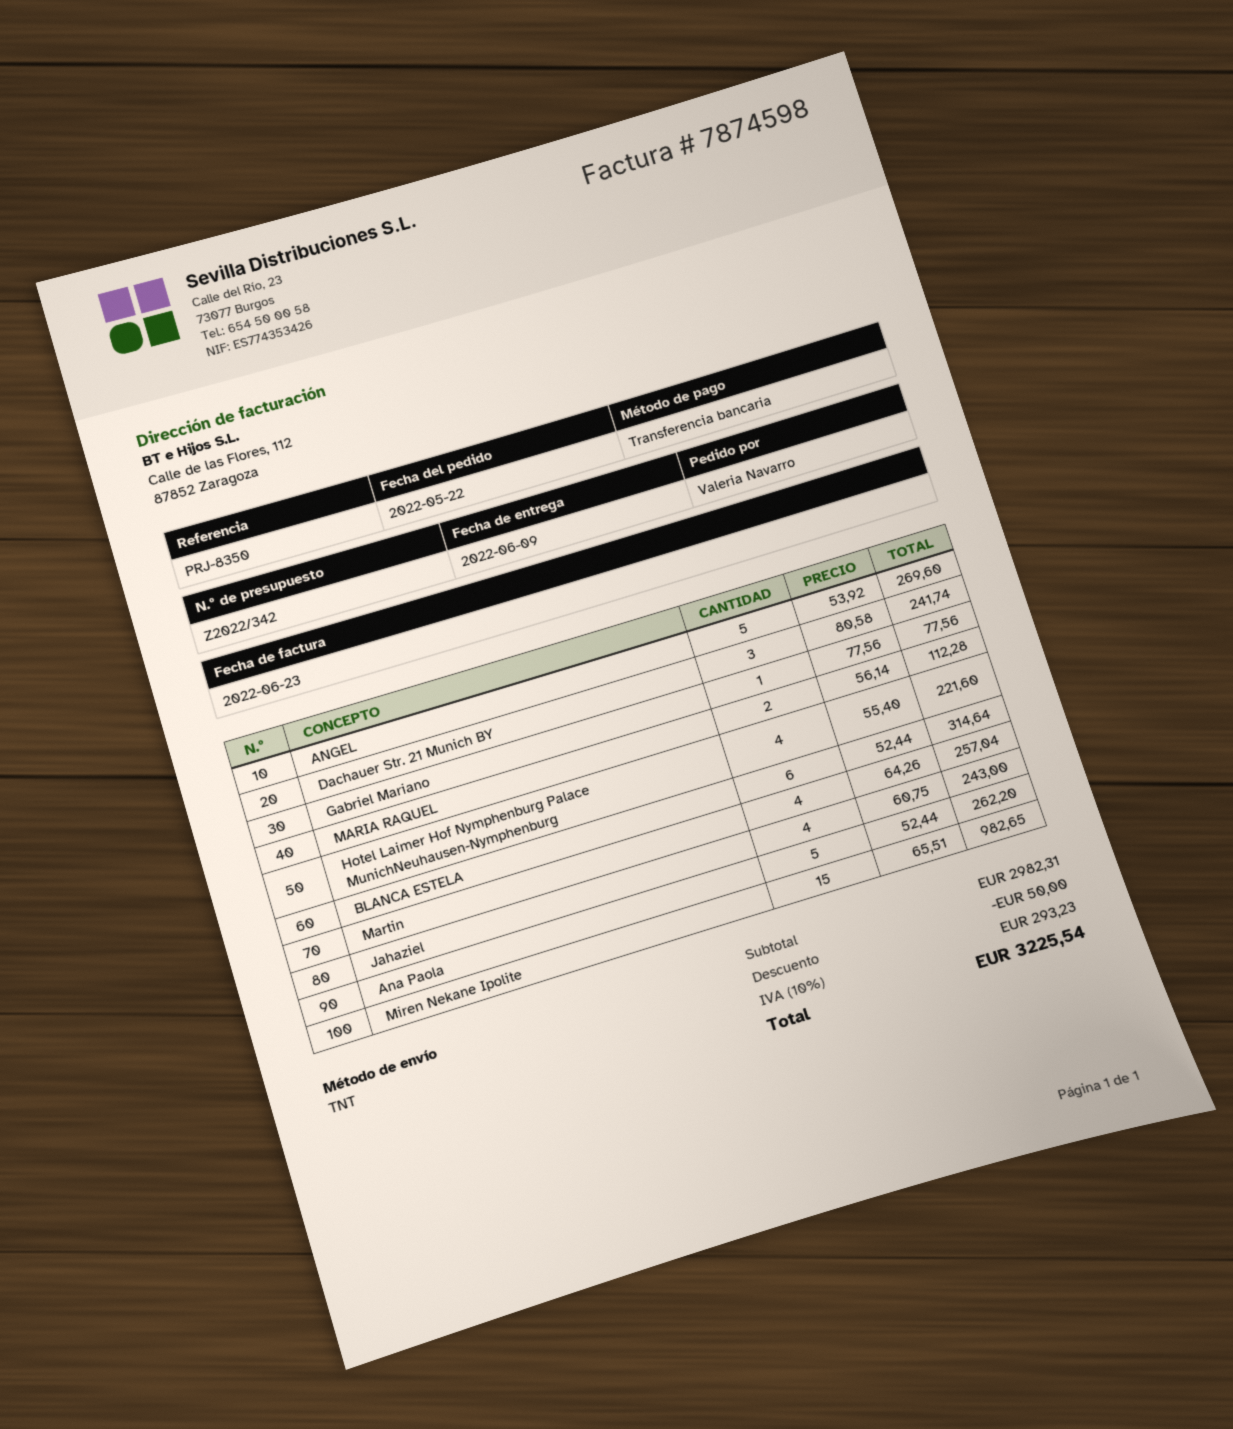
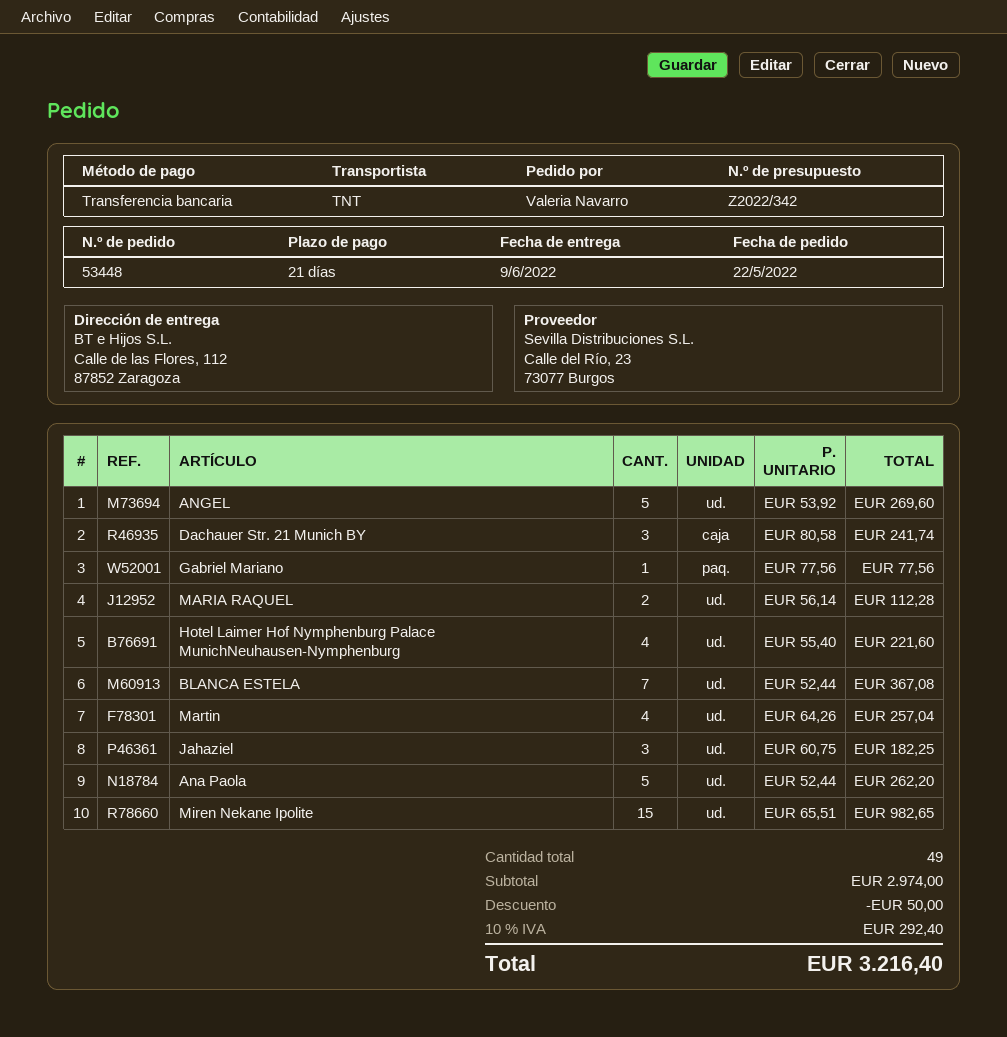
BLANCA ESTELA: 6 x 52.44 = 314.64 -> 7 x 52.44 = 367.08
Jahaziel: 4 x 60.75 = 243.00 -> 3 x 60.75 = 182.25
subtotal: 2982.31 -> 2974.00
tax: 10% = 293.23 -> 10% = 292.40
total: 3225.54 -> 3216.40

